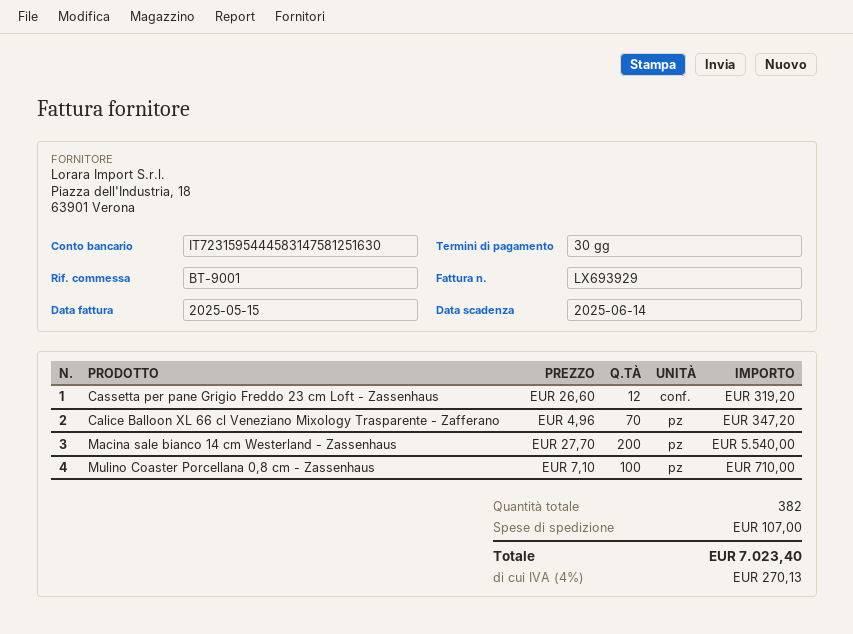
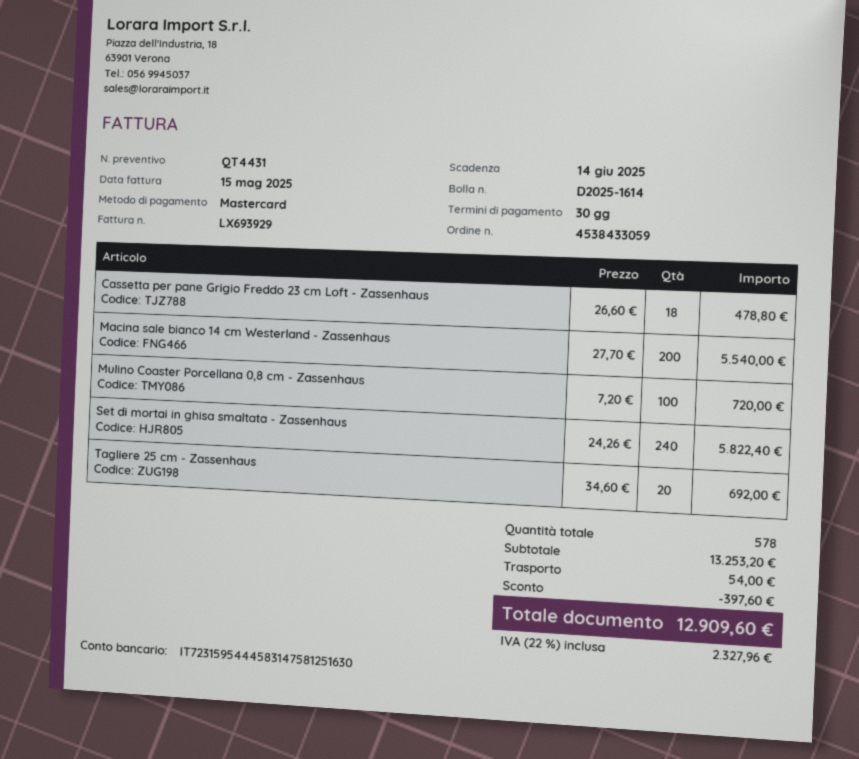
Cassetta per pane Grigio Freddo 23 cm Loft - Zassenhaus: 12 x 26.60 = 319.20 -> 18 x 26.60 = 478.80
Calice Balloon XL 66 cl Veneziano Mixology Trasparente - Zafferano: 70 x 4.96 = 347.20 -> none
Mulino Coaster Porcellana 0,8 cm - Zassenhaus: 100 x 7.10 = 710.00 -> 100 x 7.20 = 720.00
Set di mortai in ghisa smaltata - Zassenhaus: none -> 240 x 24.26 = 5822.40
Tagliere 25 cm - Zassenhaus: none -> 20 x 34.60 = 692.00
total quantity: 382 -> 578
discount: none -> 397.60
shipping: 107.00 -> 54.00
tax: 4% = 270.13 -> 22% = 2327.96
total: 7023.40 -> 12909.60

